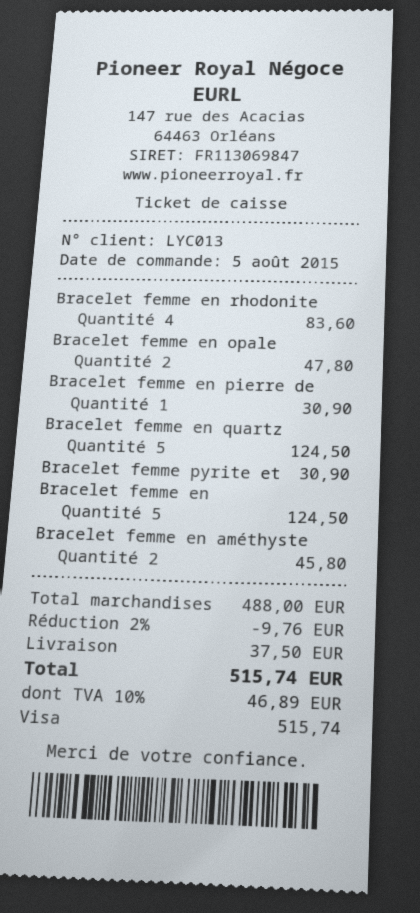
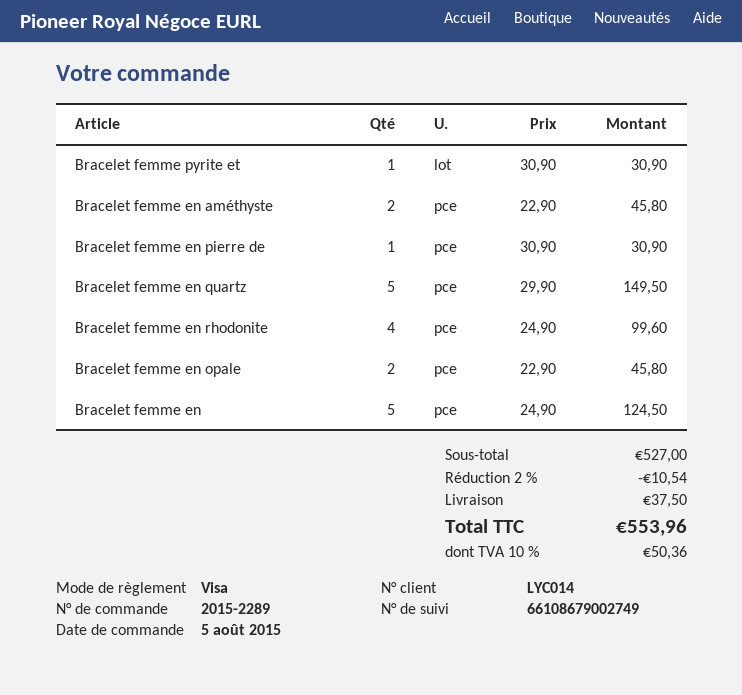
customer number: LYC013 -> LYC014
Bracelet femme en rhodonite: 4 for 83.60 -> 4 for 99.60
Bracelet femme en opale: 2 for 47.80 -> 2 for 45.80
Bracelet femme en quartz: 5 for 124.50 -> 5 for 149.50
subtotal: 488.00 -> 527.00
discount: 2% = 9.76 -> 2% = 10.54
tax: 10% = 46.89 -> 10% = 50.36
total: 515.74 -> 553.96

